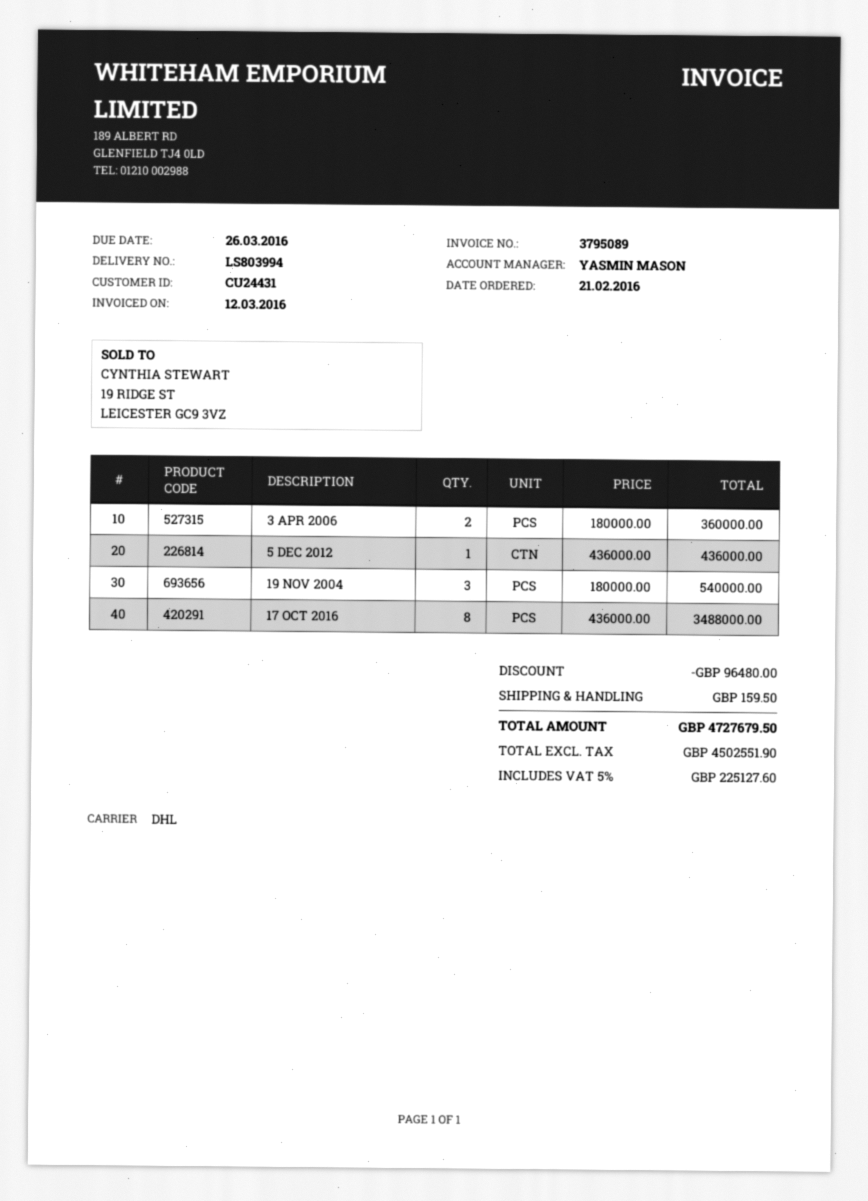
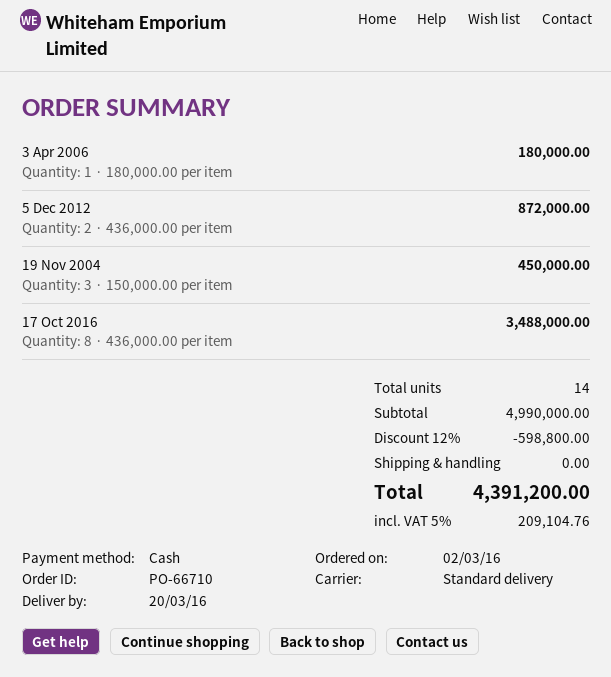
order date: 2016-02-21 -> 2016-03-02
shipping method: DHL -> standard
3 APR 2006: 2 x 180000.00 = 360000.00 -> 1 x 180000.00 = 180000.00
5 DEC 2012: 1 x 436000.00 = 436000.00 -> 2 x 436000.00 = 872000.00
19 NOV 2004: 3 x 180000.00 = 540000.00 -> 3 x 150000.00 = 450000.00
discount: 96480.00 -> 598800.00
shipping: 159.50 -> 0.00
tax: 5% = 225127.60 -> 5% = 209104.76
total: 4727679.50 -> 4391200.00

